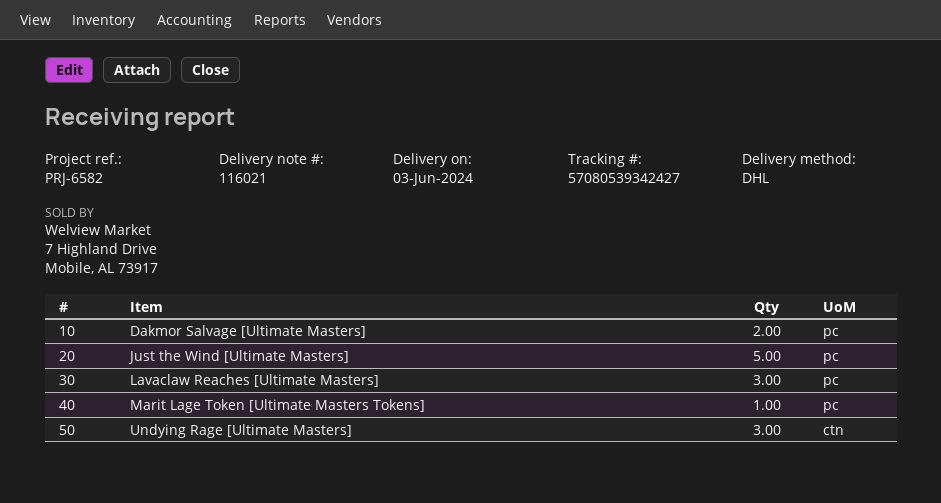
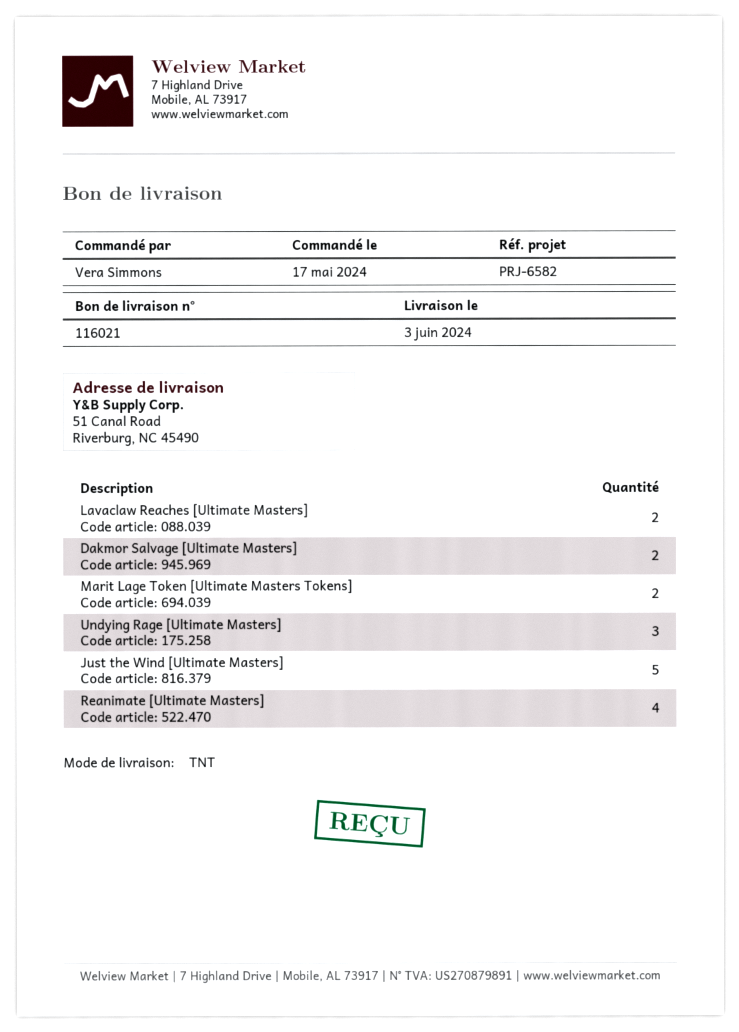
shipping method: DHL -> TNT
Lavaclaw Reaches [Ultimate Masters]: 3 -> 2
Marit Lage Token [Ultimate Masters Tokens]: 1 -> 2
Reanimate [Ultimate Masters]: none -> 4

